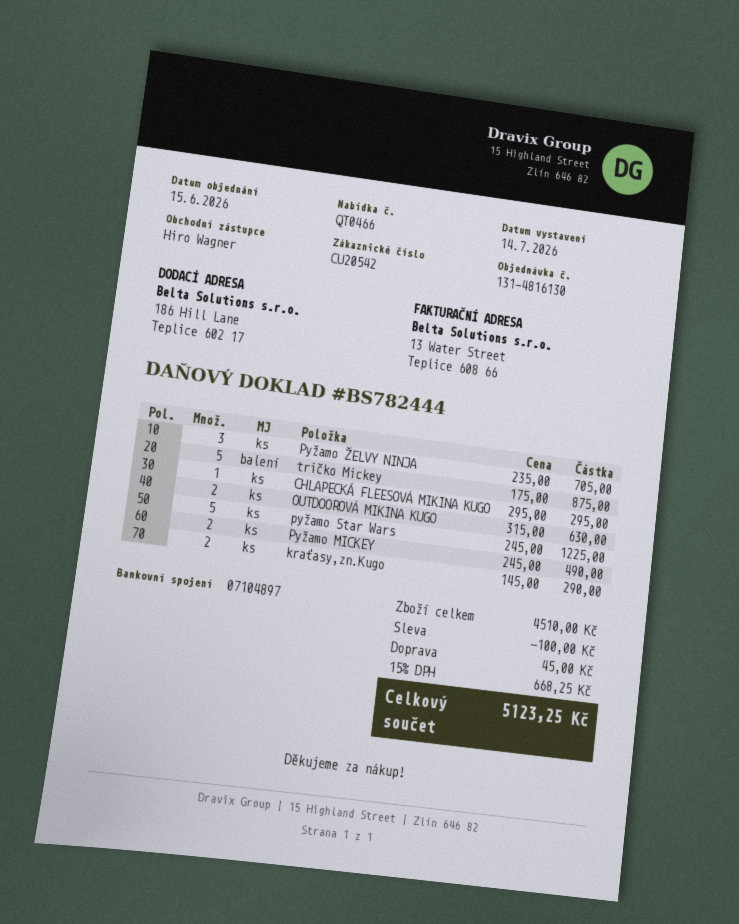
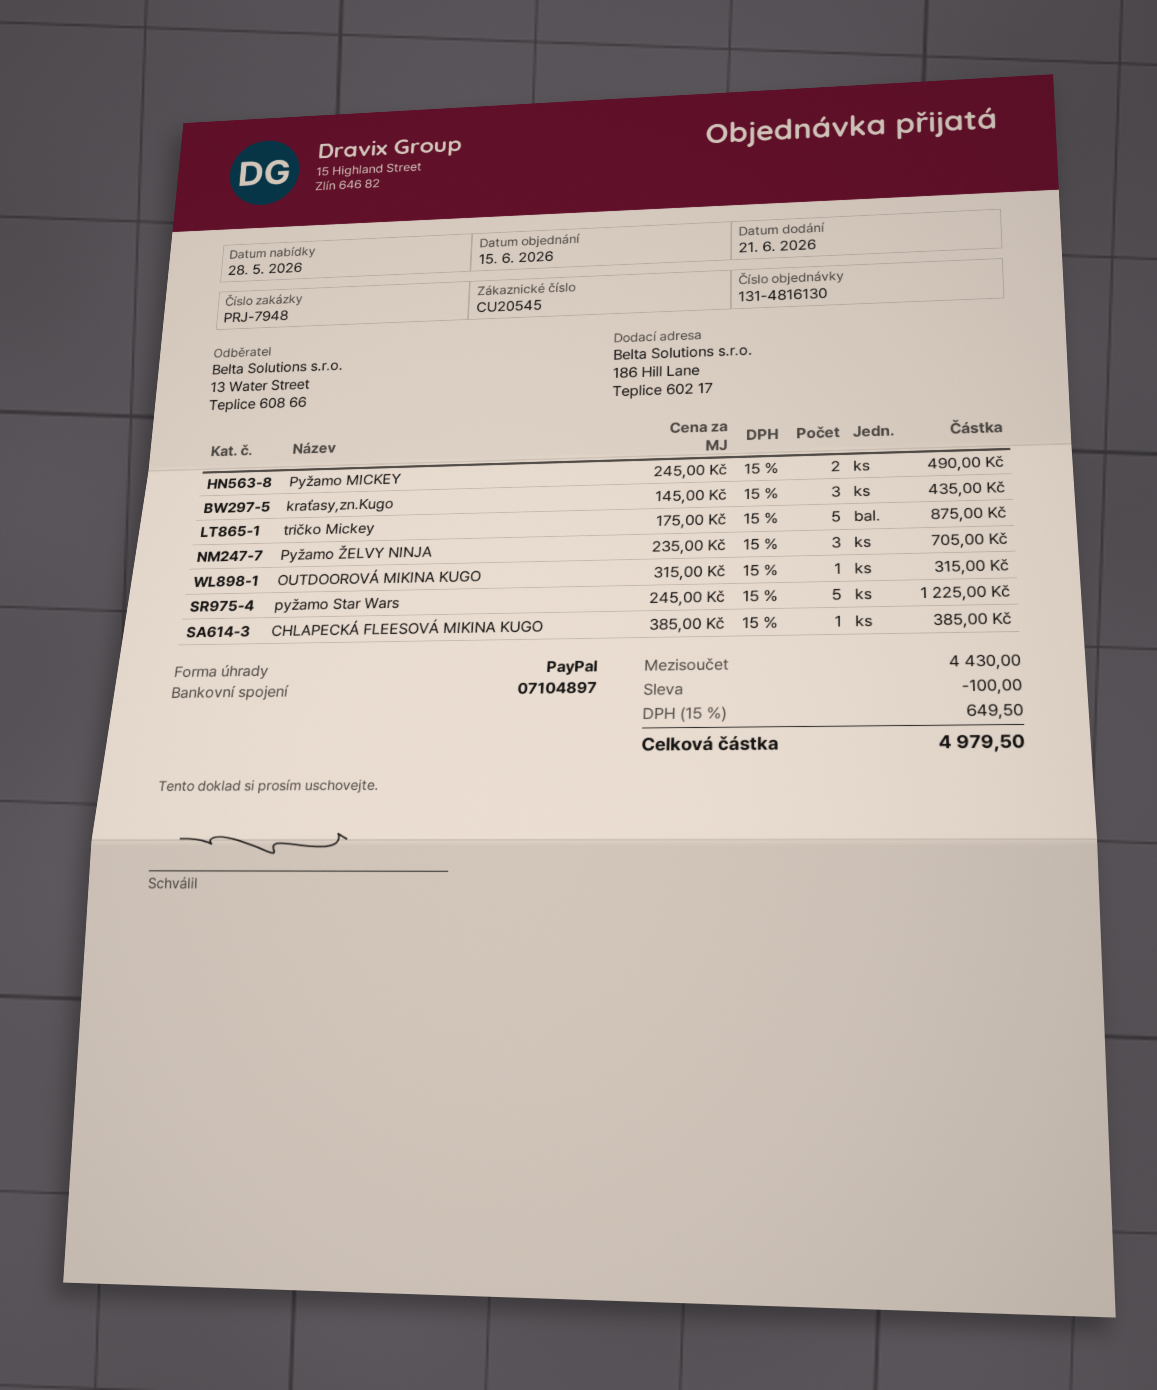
customer number: CU20542 -> CU20545
CHLAPECKÁ FLEESOVÁ MIKINA KUGO: 1 x 295.00 = 295.00 -> 1 x 385.00 = 385.00
OUTDOOROVÁ MIKINA KUGO: 2 x 315.00 = 630.00 -> 1 x 315.00 = 315.00
kraťasy,zn.Kugo: 2 x 145.00 = 290.00 -> 3 x 145.00 = 435.00
subtotal: 4510.00 -> 4430.00
shipping: 45.00 -> none
tax: 15% = 668.25 -> 15% = 649.50
total: 5123.25 -> 4979.50

